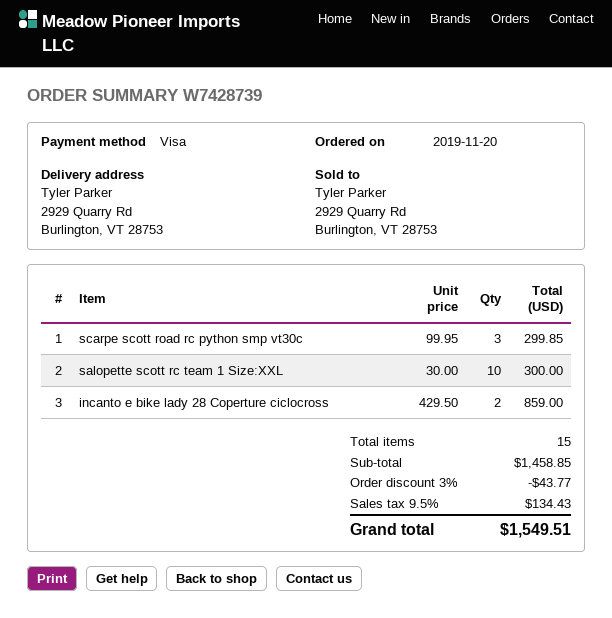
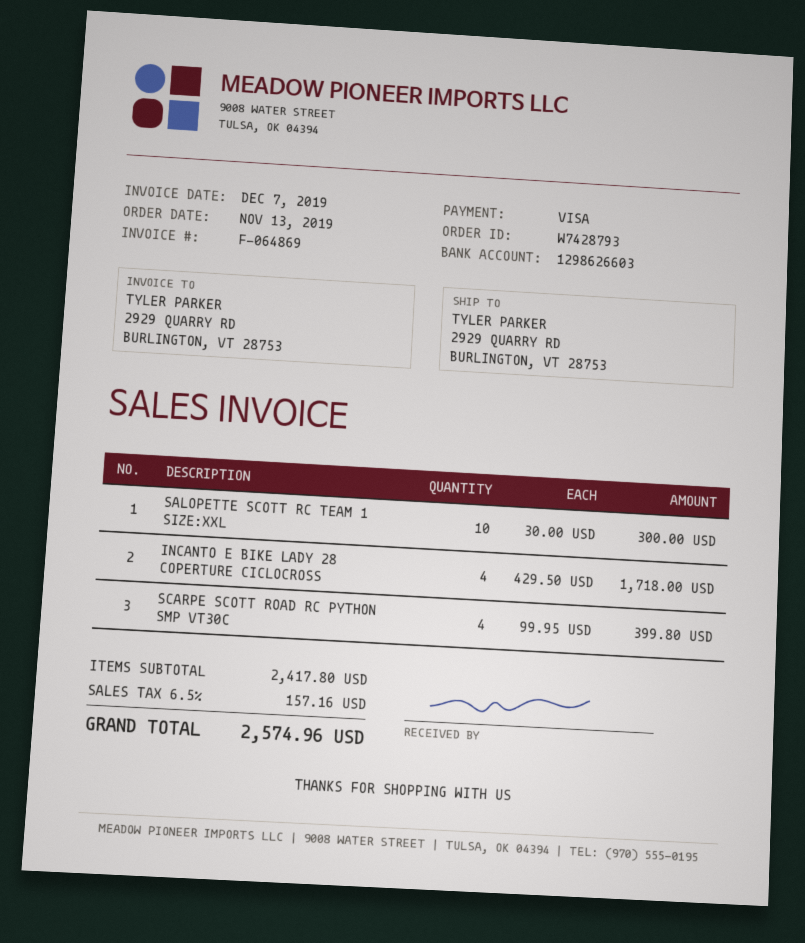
order number: W7428739 -> W7428793
order date: 2019-11-20 -> 2019-11-13
scarpe scott road rc python smp vt30c: 3 x 99.95 = 299.85 -> 4 x 99.95 = 399.80
incanto e bike lady 28 Coperture ciclocross: 2 x 429.50 = 859.00 -> 4 x 429.50 = 1718.00
subtotal: 1458.85 -> 2417.80
discount: 3% = 43.77 -> none
tax: 9.5% = 134.43 -> 6.5% = 157.16
total: 1549.51 -> 2574.96

